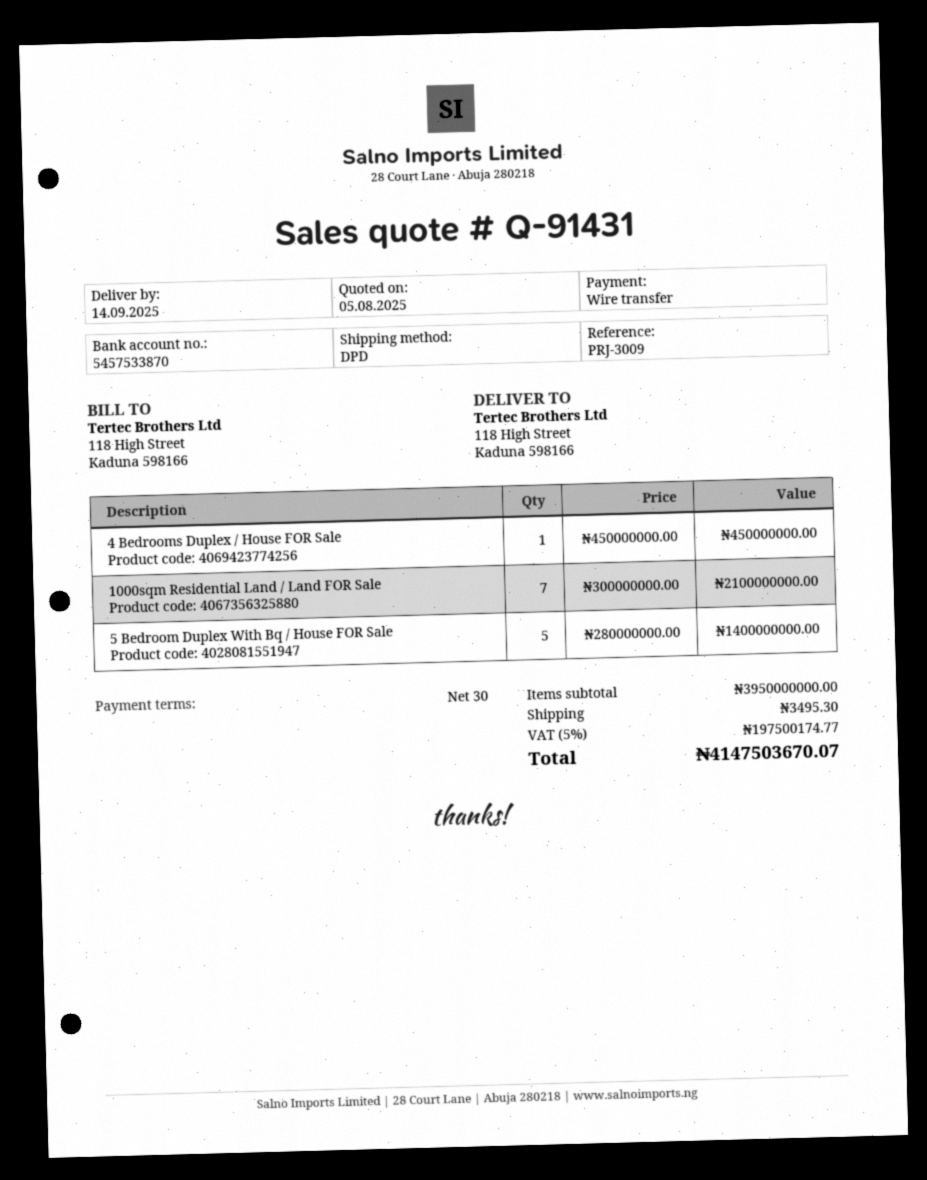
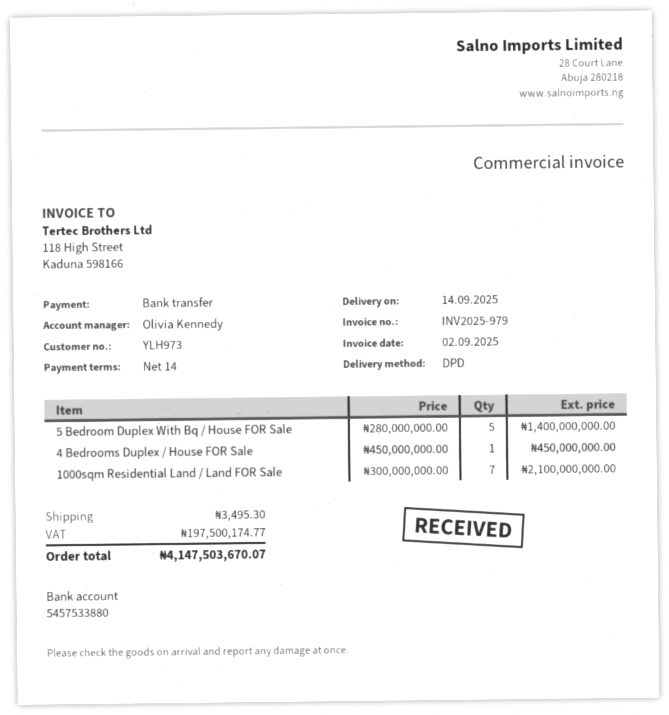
payment terms: 30 days -> 14 days
bank account: 5457533870 -> 5457533880

